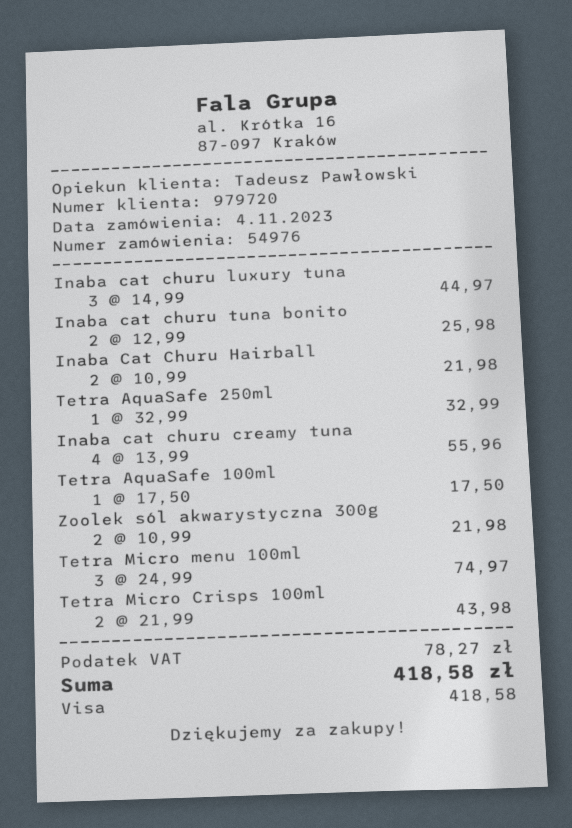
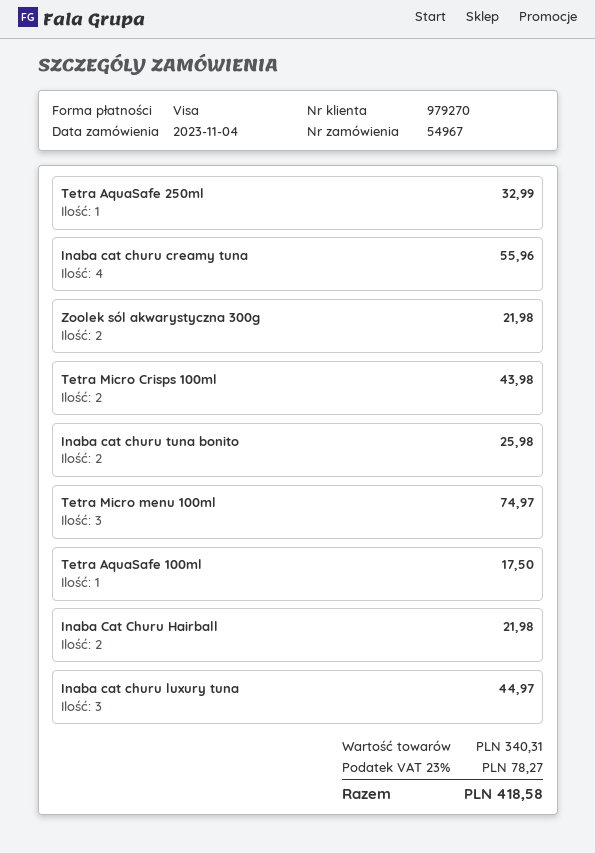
order number: 54976 -> 54967
customer number: 979720 -> 979270

